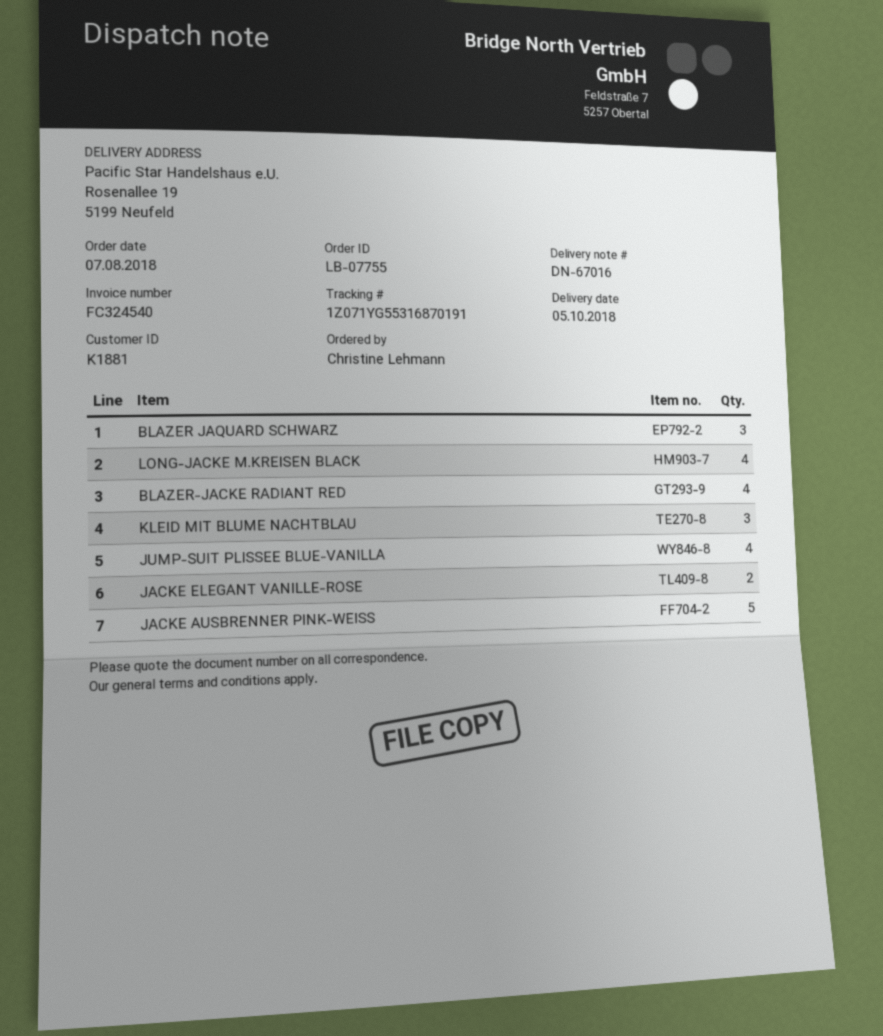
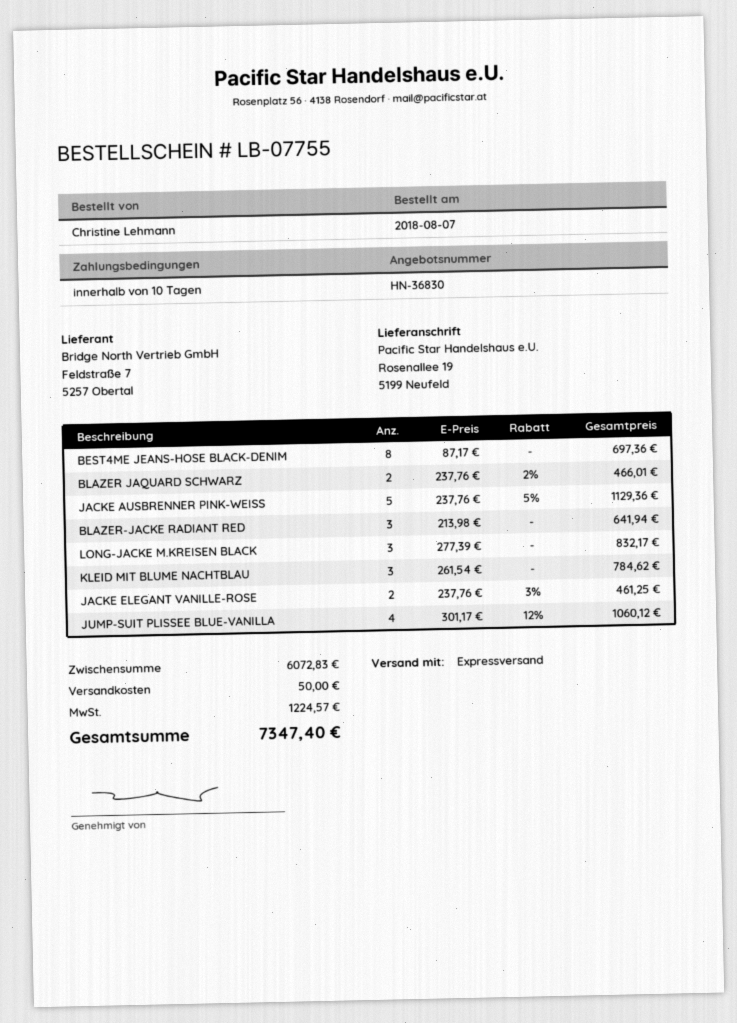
BLAZER JAQUARD SCHWARZ: 3 -> 2
LONG-JACKE M.KREISEN BLACK: 4 -> 3
BLAZER-JACKE RADIANT RED: 4 -> 3
BEST4ME JEANS-HOSE BLACK-DENIM: none -> 8

